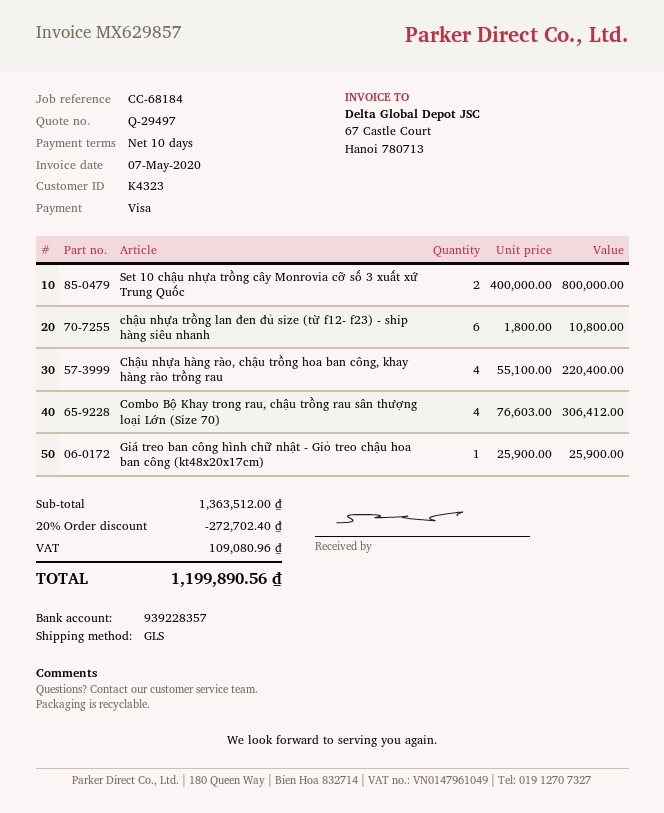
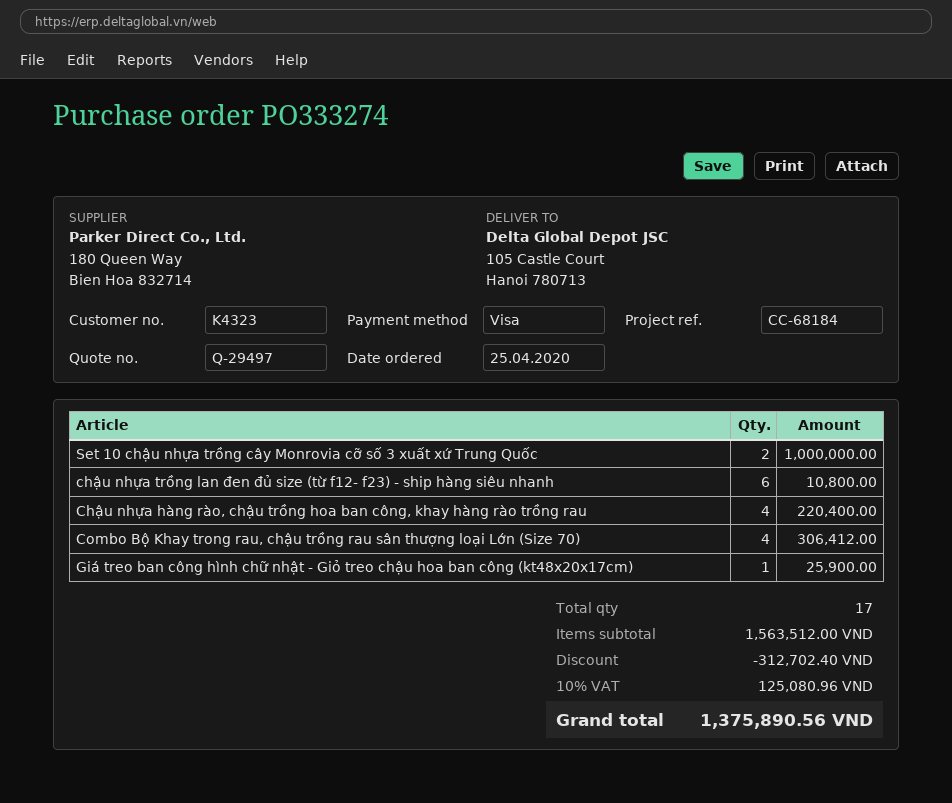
Set 10 chậu nhựa trồng cây Monrovia cỡ số 3 xuất xứ Trung Quốc: 2 for 800000.00 -> 2 for 1000000.00
subtotal: 1363512.00 -> 1563512.00
discount: 272702.40 -> 312702.40
tax: 109080.96 -> 125080.96
total: 1199890.56 -> 1375890.56

